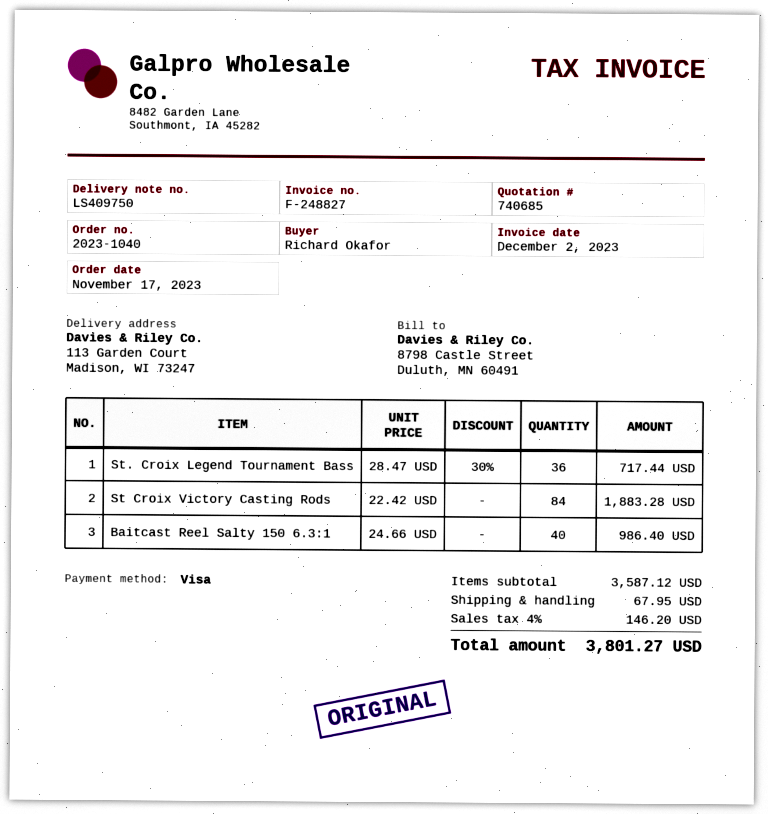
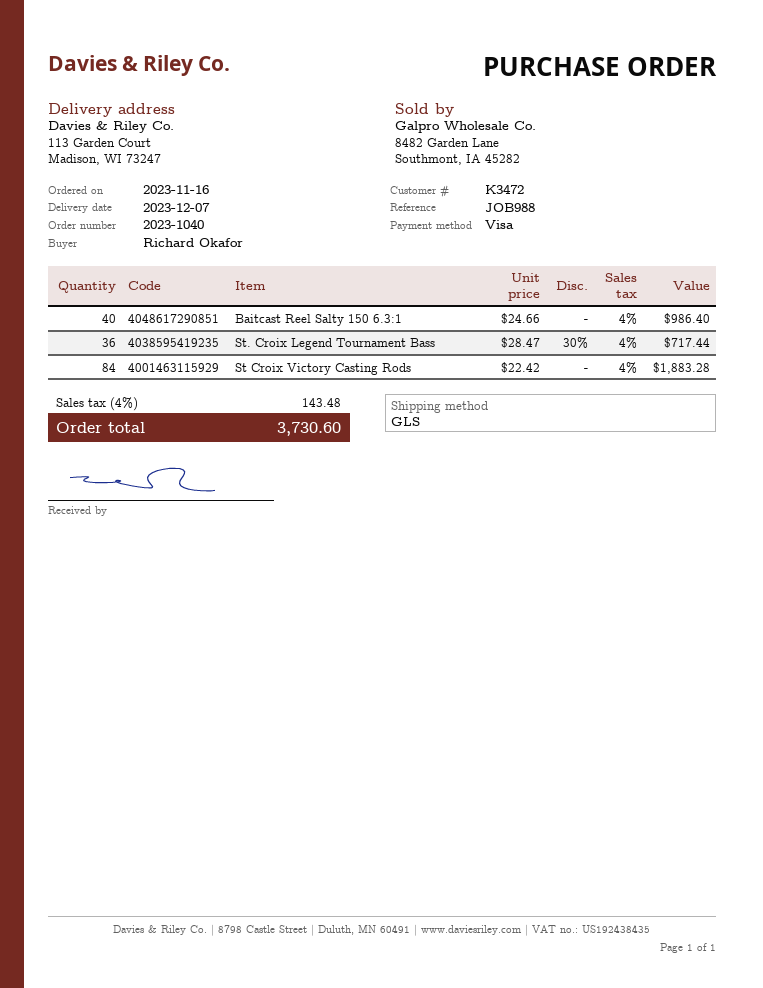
order date: 2023-11-17 -> 2023-11-16
shipping: 67.95 -> none
tax: 4% = 146.20 -> 4% = 143.48
total: 3801.27 -> 3730.60

